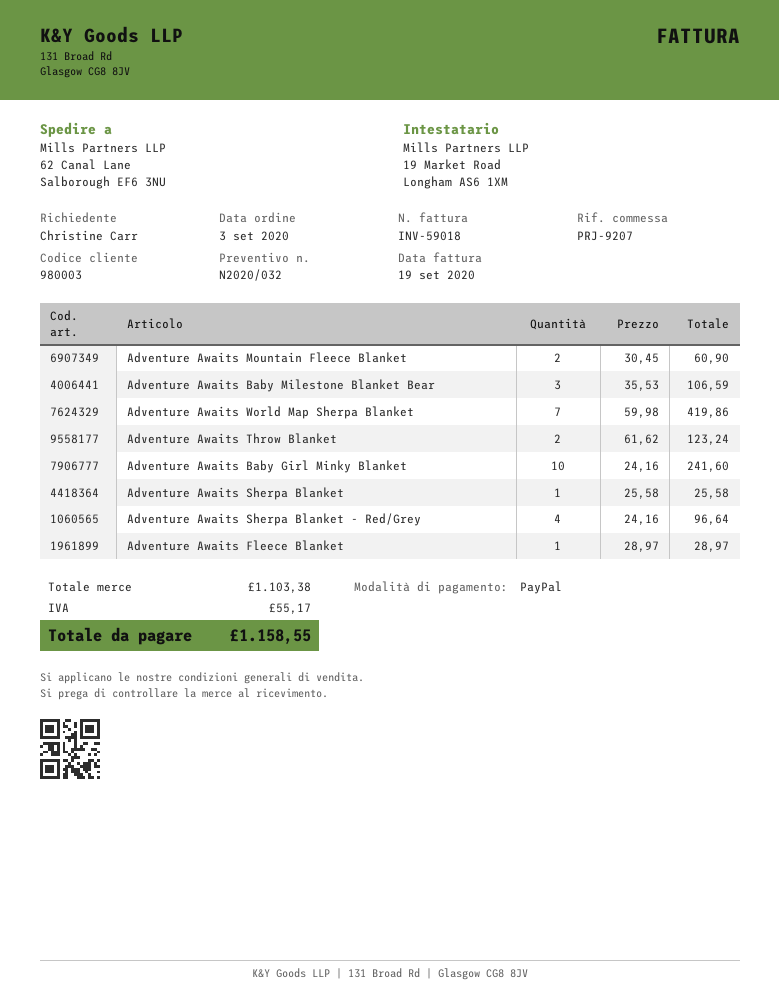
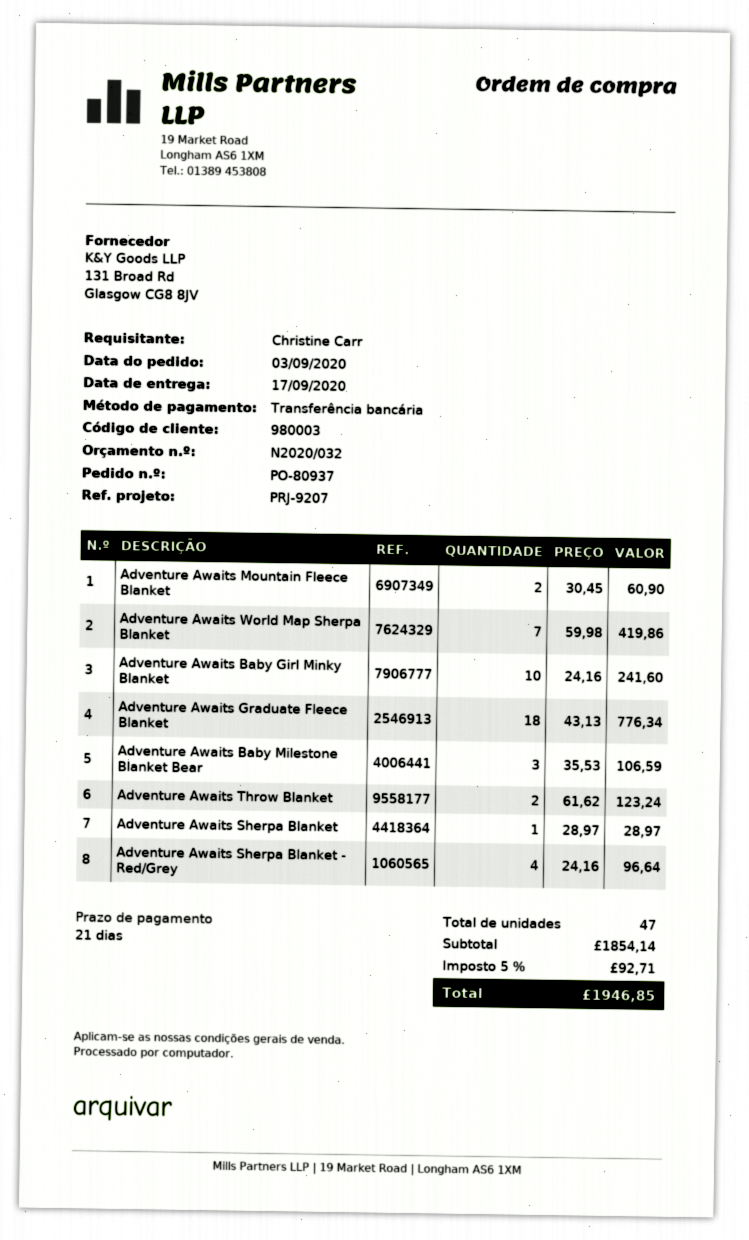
payment method: PayPal -> bank transfer
Adventure Awaits Sherpa Blanket: 1 x 25.58 = 25.58 -> 1 x 28.97 = 28.97
Adventure Awaits Fleece Blanket: 1 x 28.97 = 28.97 -> none
Adventure Awaits Graduate Fleece Blanket: none -> 18 x 43.13 = 776.34
subtotal: 1103.38 -> 1854.14
tax: 55.17 -> 92.71
total: 1158.55 -> 1946.85

